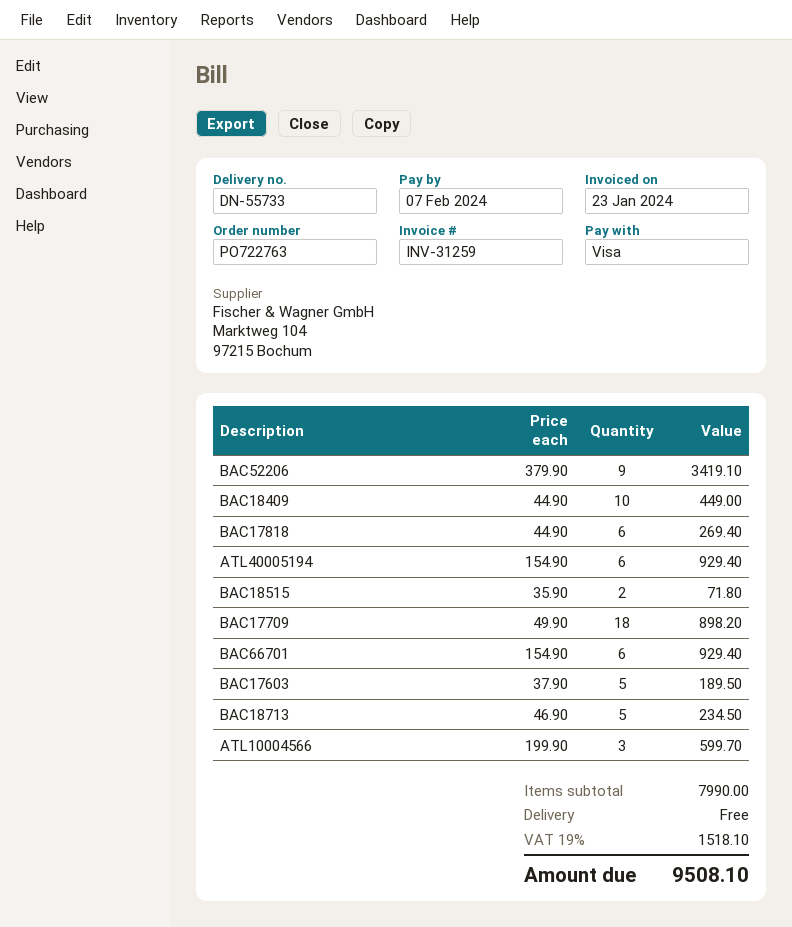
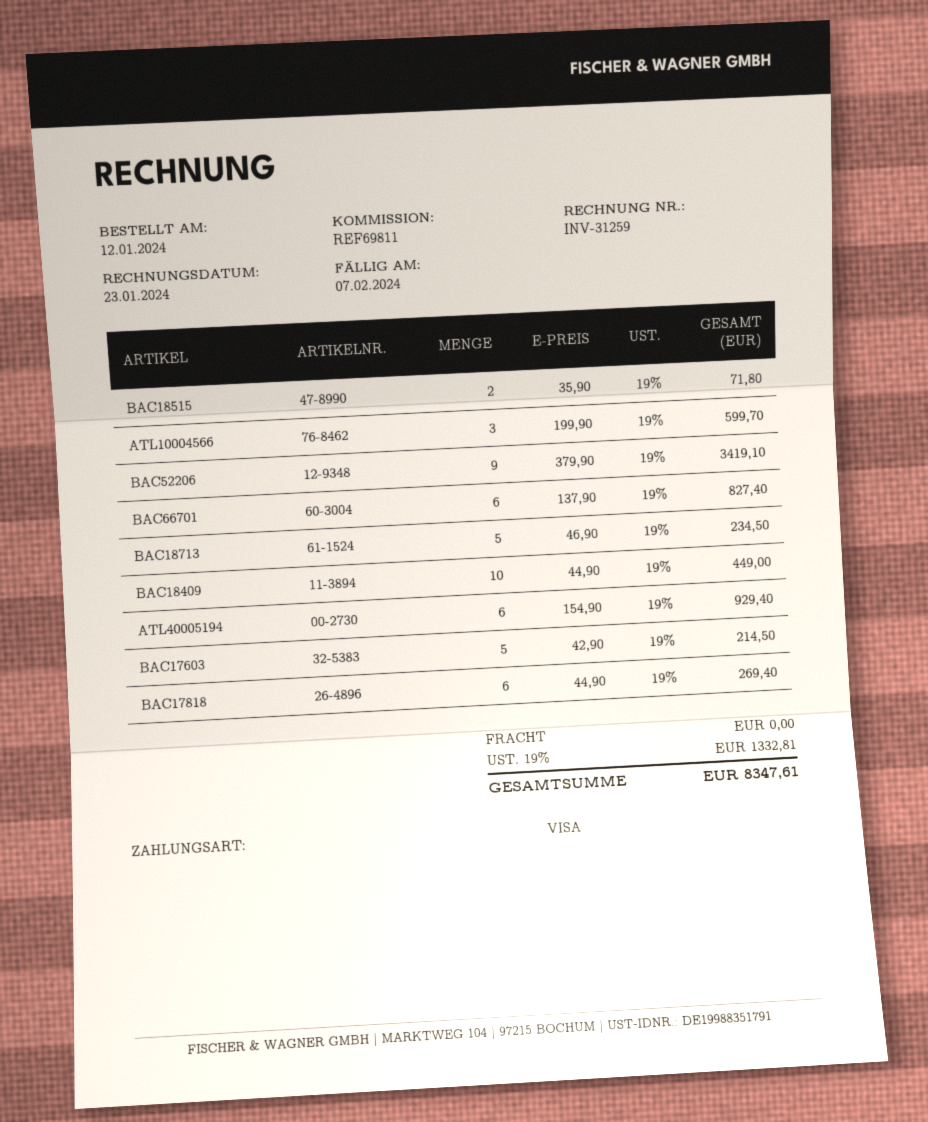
BAC17709: 18 x 49.90 = 898.20 -> none
BAC66701: 6 x 154.90 = 929.40 -> 6 x 137.90 = 827.40
BAC17603: 5 x 37.90 = 189.50 -> 5 x 42.90 = 214.50
tax: 19% = 1518.10 -> 19% = 1332.81
total: 9508.10 -> 8347.61

